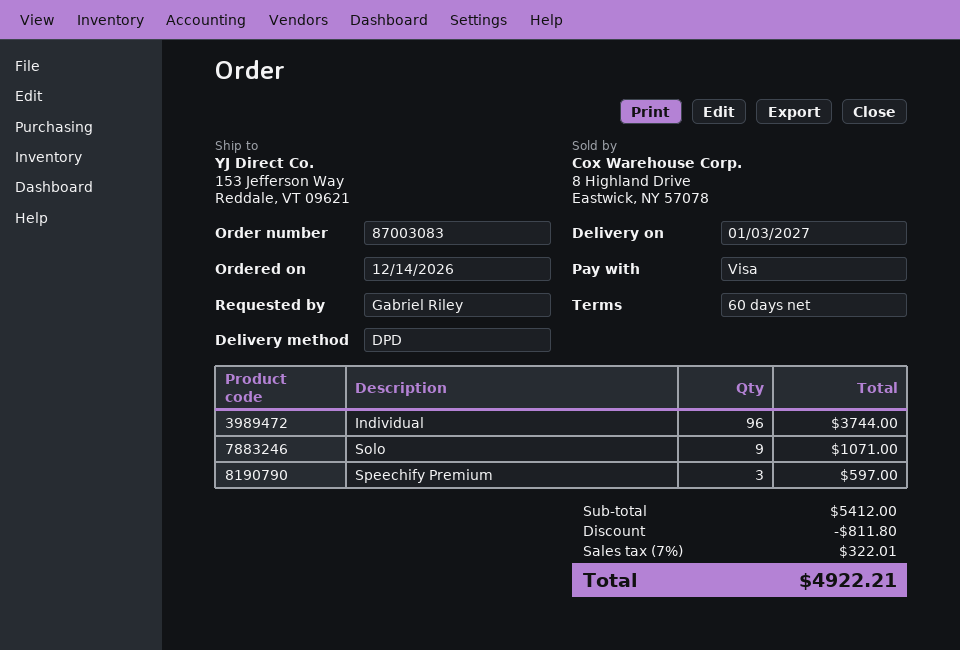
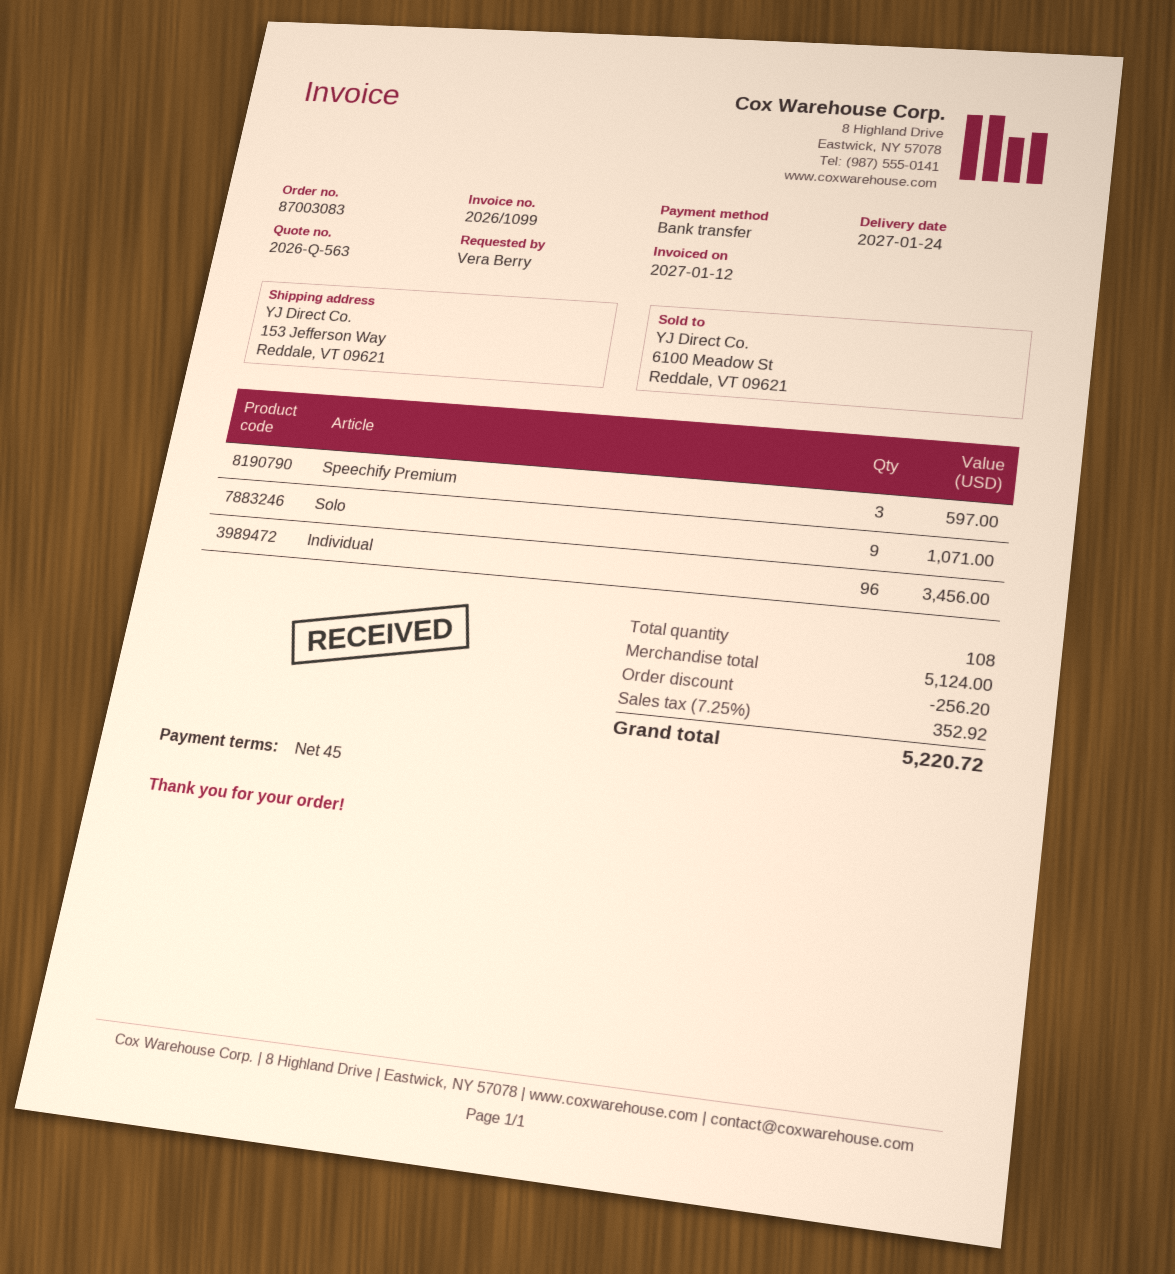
delivery date: 2027-01-03 -> 2027-01-24
payment terms: 60 days -> 45 days
ordered by: Gabriel Riley -> Vera Berry
payment method: Visa -> bank transfer
Individual: 96 for 3744.00 -> 96 for 3456.00
subtotal: 5412.00 -> 5124.00
discount: 811.80 -> 256.20
tax: 7% = 322.01 -> 7.25% = 352.92
total: 4922.21 -> 5220.72

